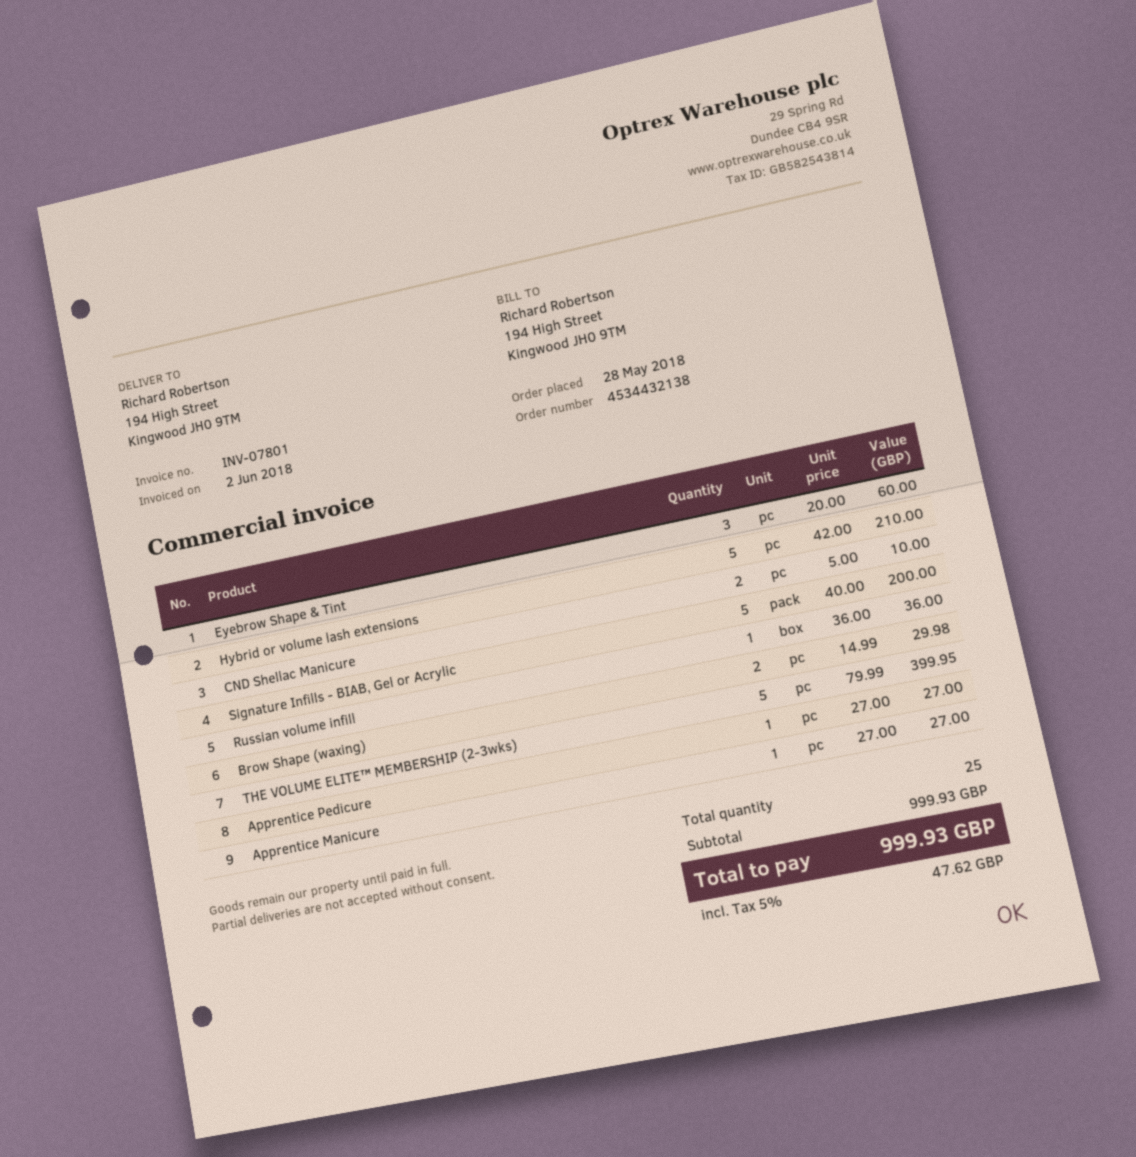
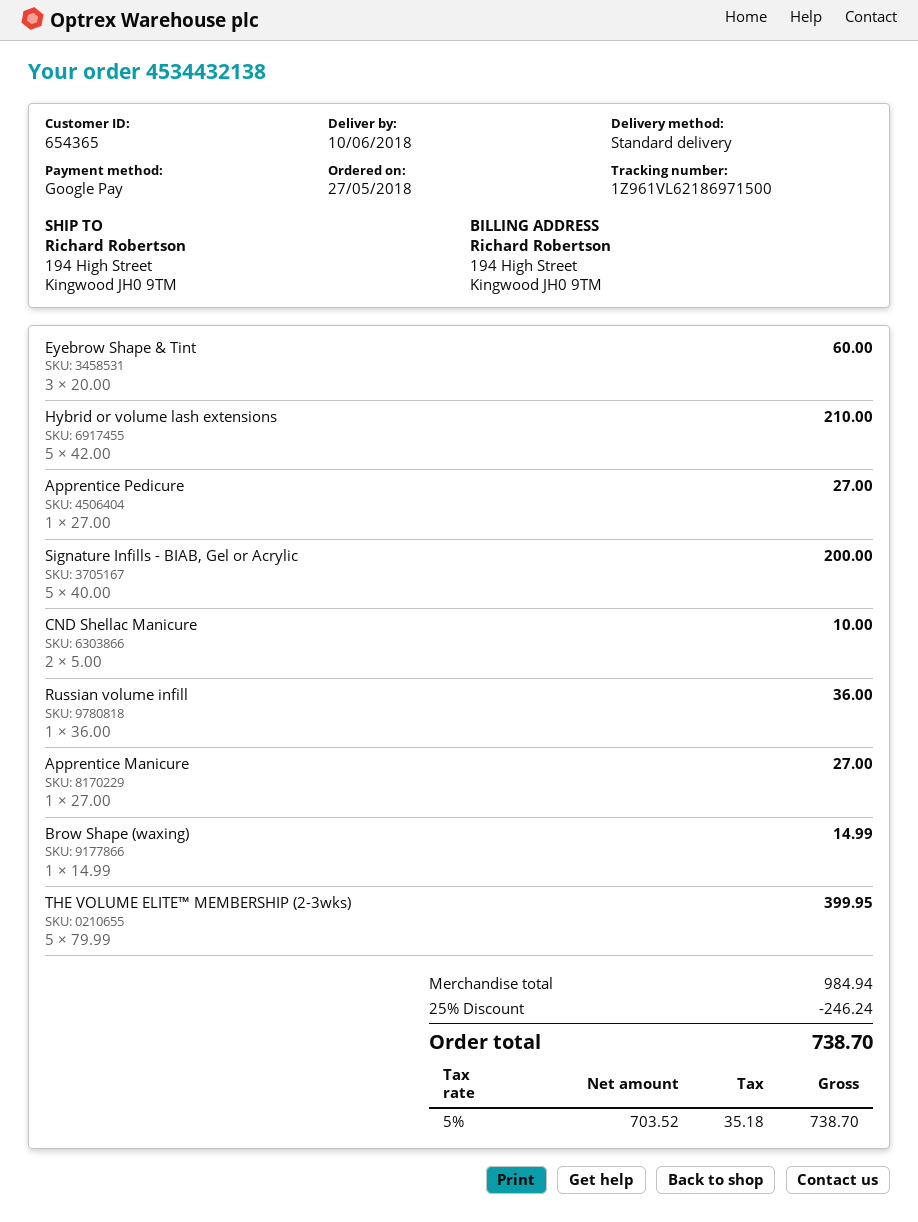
order date: 2018-05-28 -> 2018-05-27
Brow Shape (waxing): 2 x 14.99 = 29.98 -> 1 x 14.99 = 14.99
subtotal: 999.93 -> 984.94
discount: none -> 25% = 246.24
tax: 5% = 47.62 -> 5% = 35.18
total: 999.93 -> 738.70

